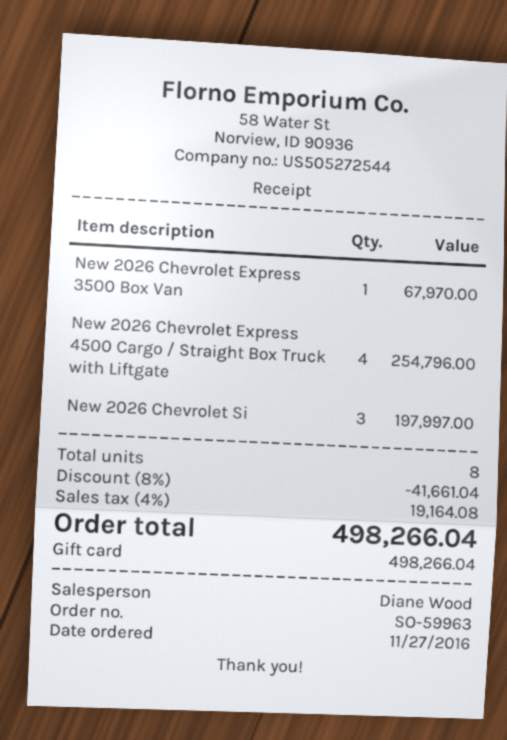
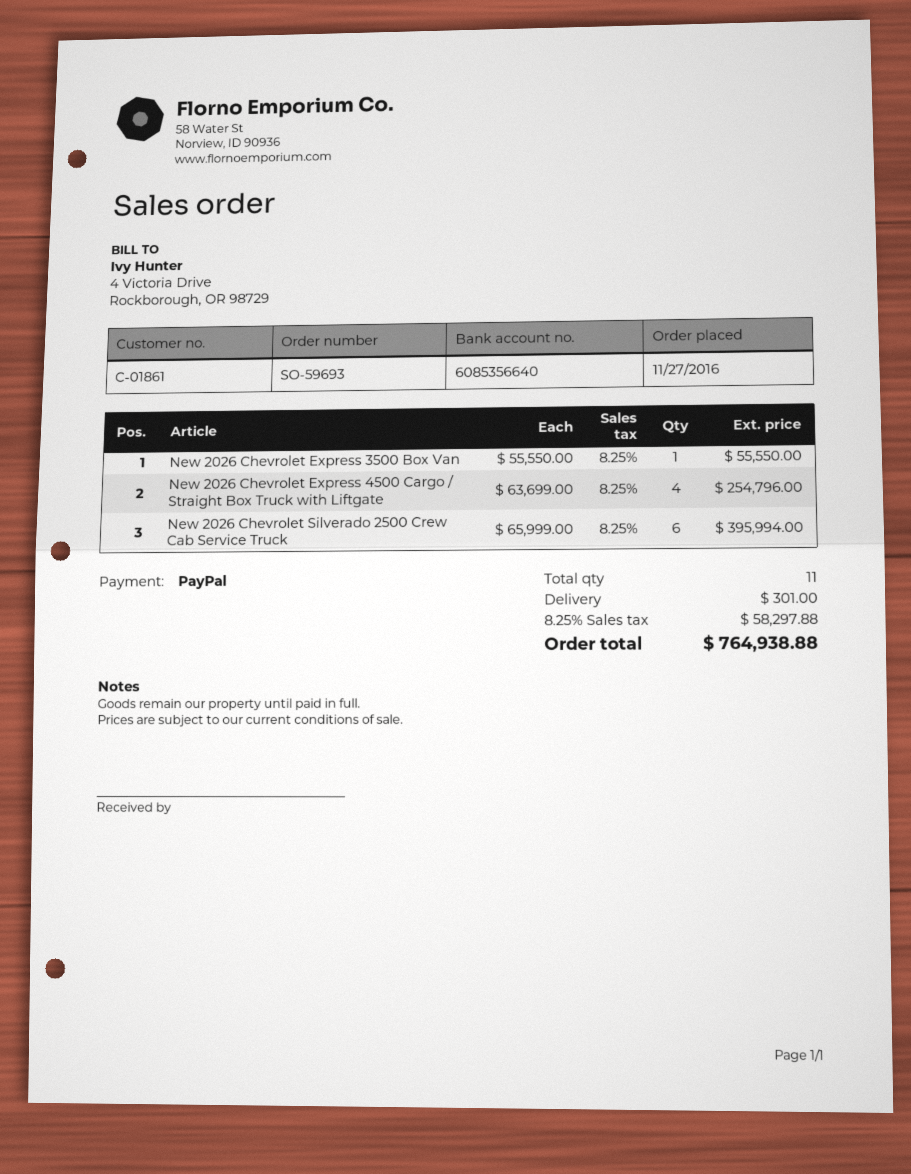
order number: SO-59963 -> SO-59693
payment method: gift card -> PayPal
New 2026 Chevrolet Express 3500 Box Van: 1 for 67970.00 -> 1 for 55550.00
New 2026 Chevrolet Si: 3 for 197997.00 -> 6 for 395994.00
total quantity: 8 -> 11
discount: 8% = 41661.04 -> none
shipping: none -> 301.00
tax: 4% = 19164.08 -> 8.25% = 58297.88
total: 498266.04 -> 764938.88

